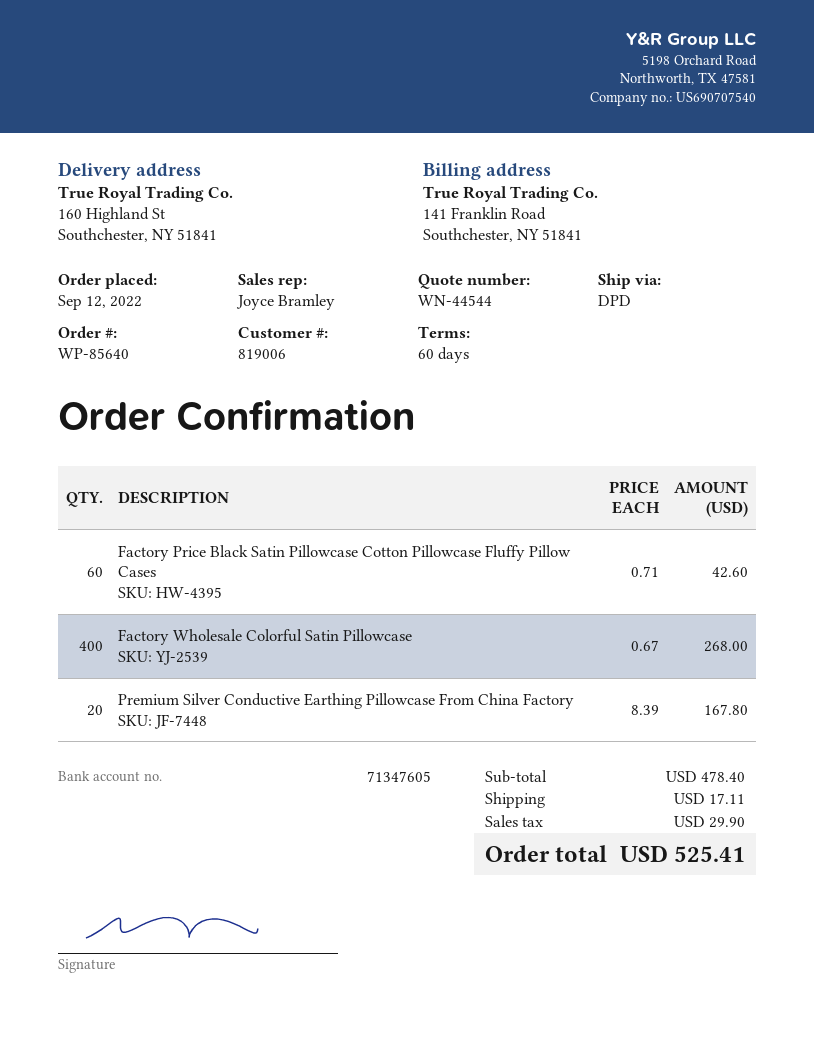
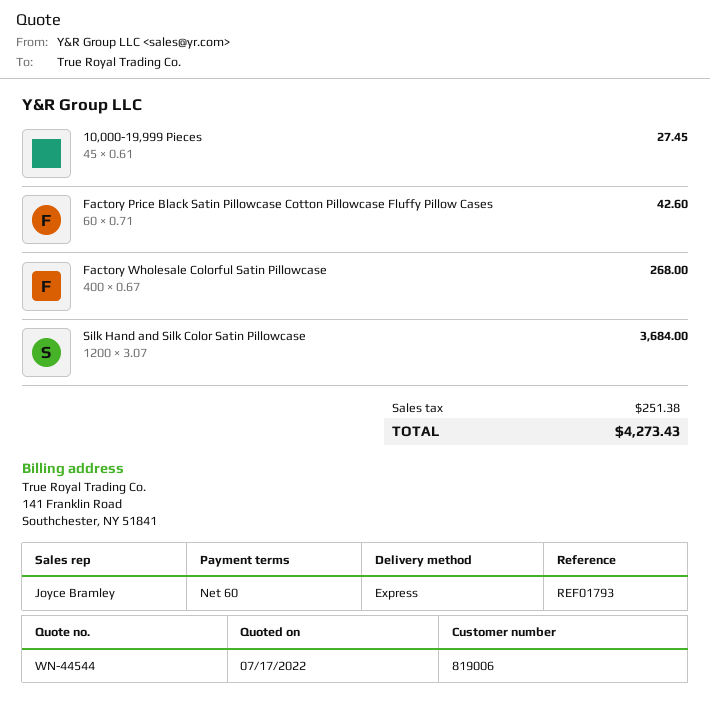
shipping method: DPD -> express
Premium Silver Conductive Earthing Pillowcase From China Factory: 20 x 8.39 = 167.80 -> none
10,000-19,999 Pieces: none -> 45 x 0.61 = 27.45
Silk Hand and Silk Color Satin Pillowcase: none -> 1200 x 3.07 = 3684.00
shipping: 17.11 -> none
tax: 29.90 -> 251.38
total: 525.41 -> 4273.43

